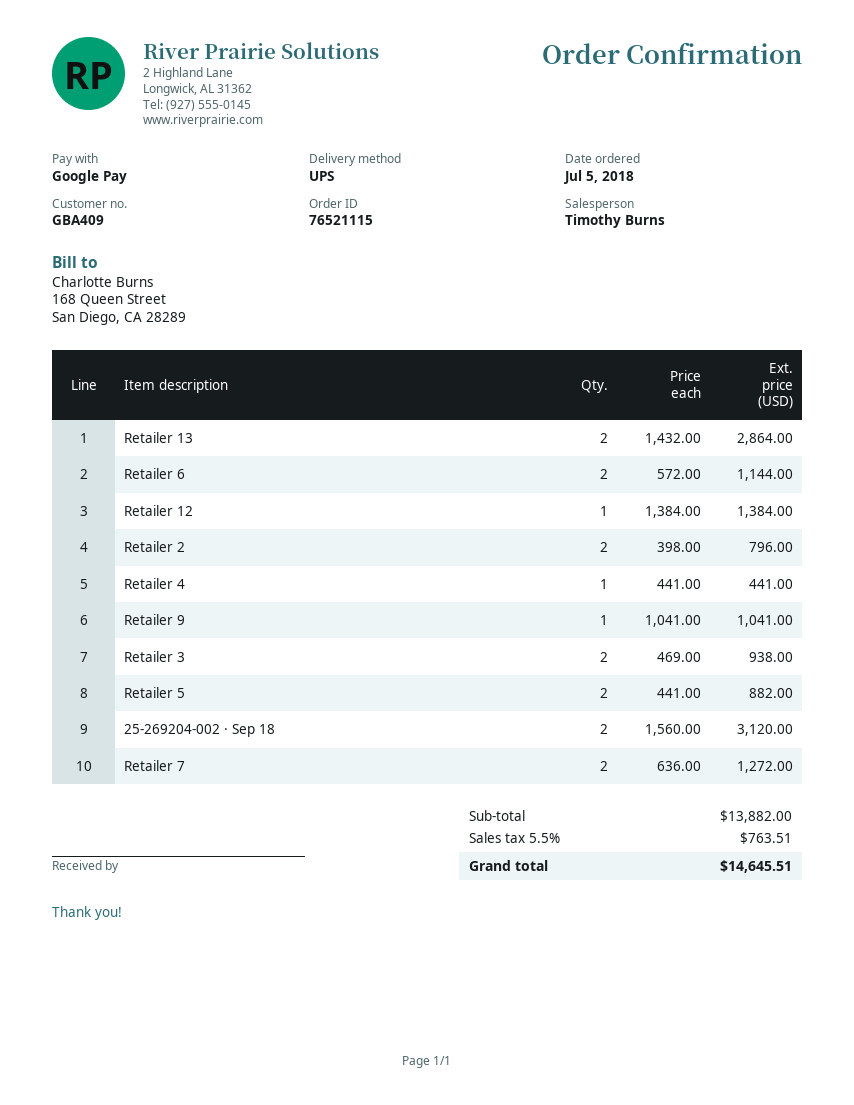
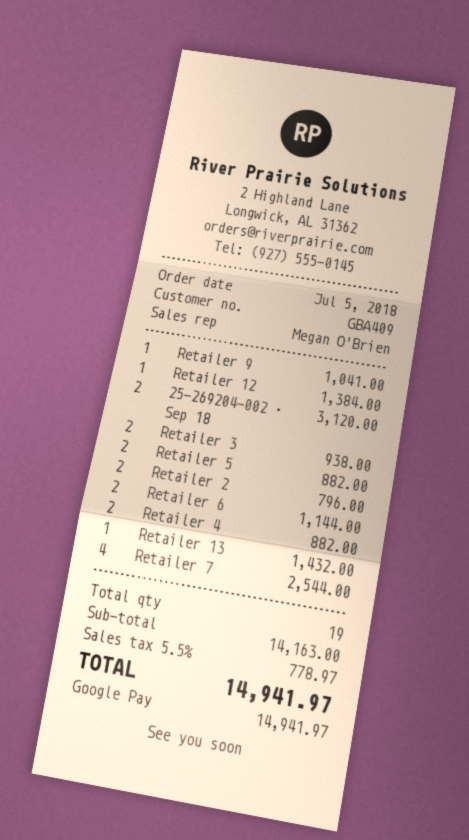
sales rep: Timothy Burns -> Megan O'Brien
Retailer 13: 2 for 2864.00 -> 1 for 1432.00
Retailer 4: 1 for 441.00 -> 2 for 882.00
Retailer 7: 2 for 1272.00 -> 4 for 2544.00
subtotal: 13882.00 -> 14163.00
tax: 5.5% = 763.51 -> 5.5% = 778.97
total: 14645.51 -> 14941.97

